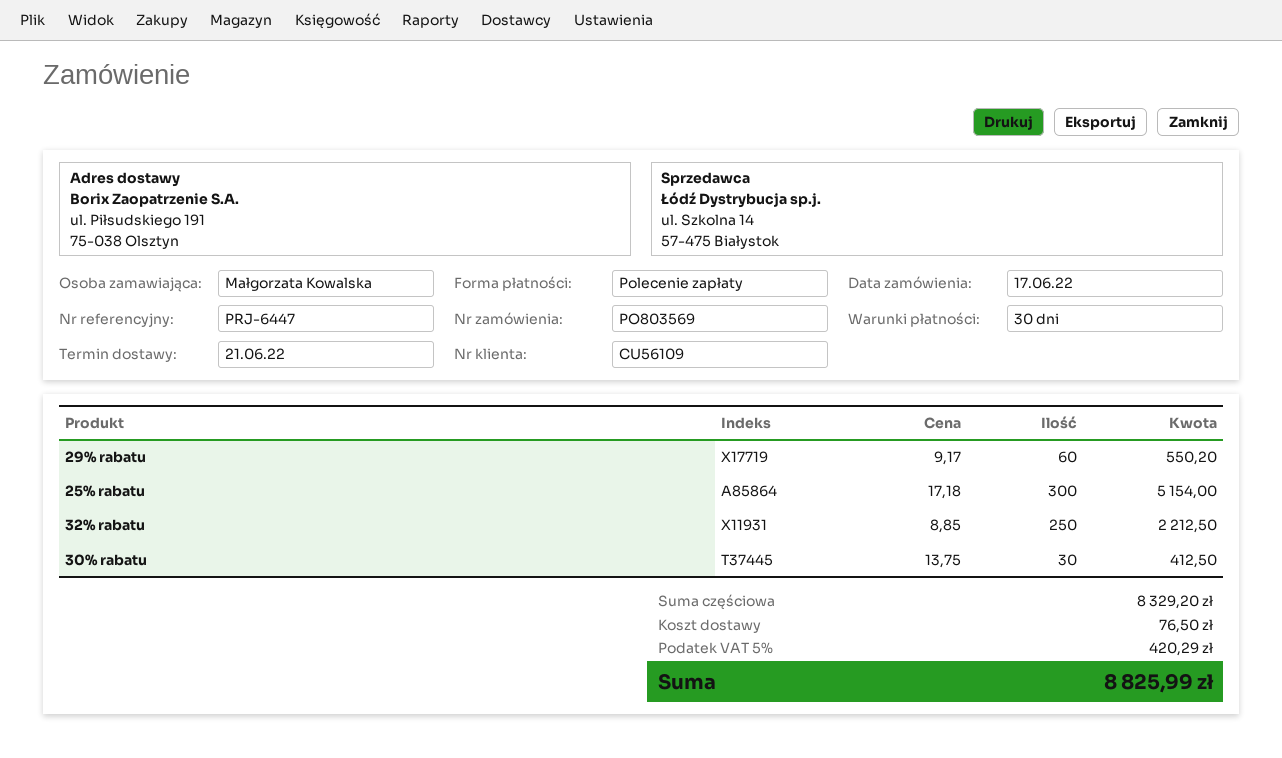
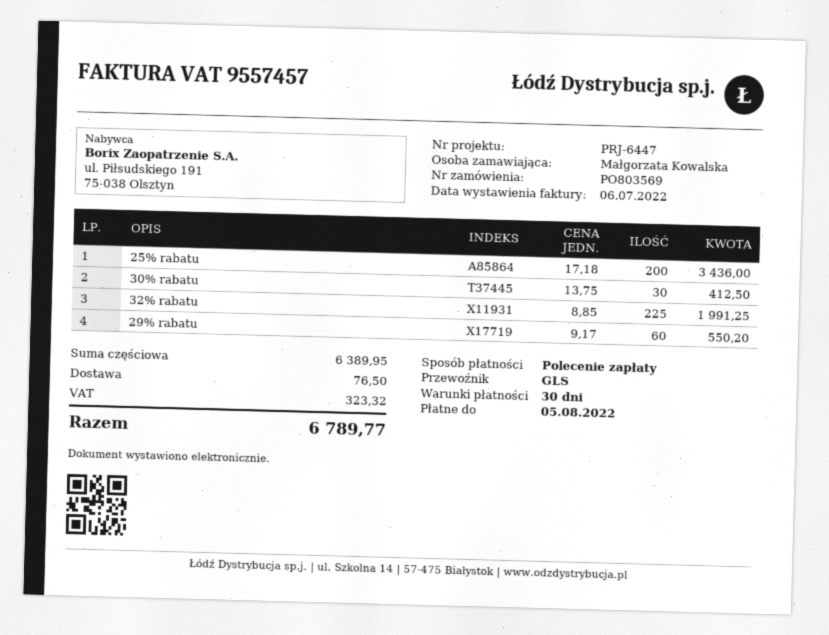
25% rabatu: 300 x 17.18 = 5154.00 -> 200 x 17.18 = 3436.00
32% rabatu: 250 x 8.85 = 2212.50 -> 225 x 8.85 = 1991.25
subtotal: 8329.20 -> 6389.95
tax: 420.29 -> 323.32
total: 8825.99 -> 6789.77

